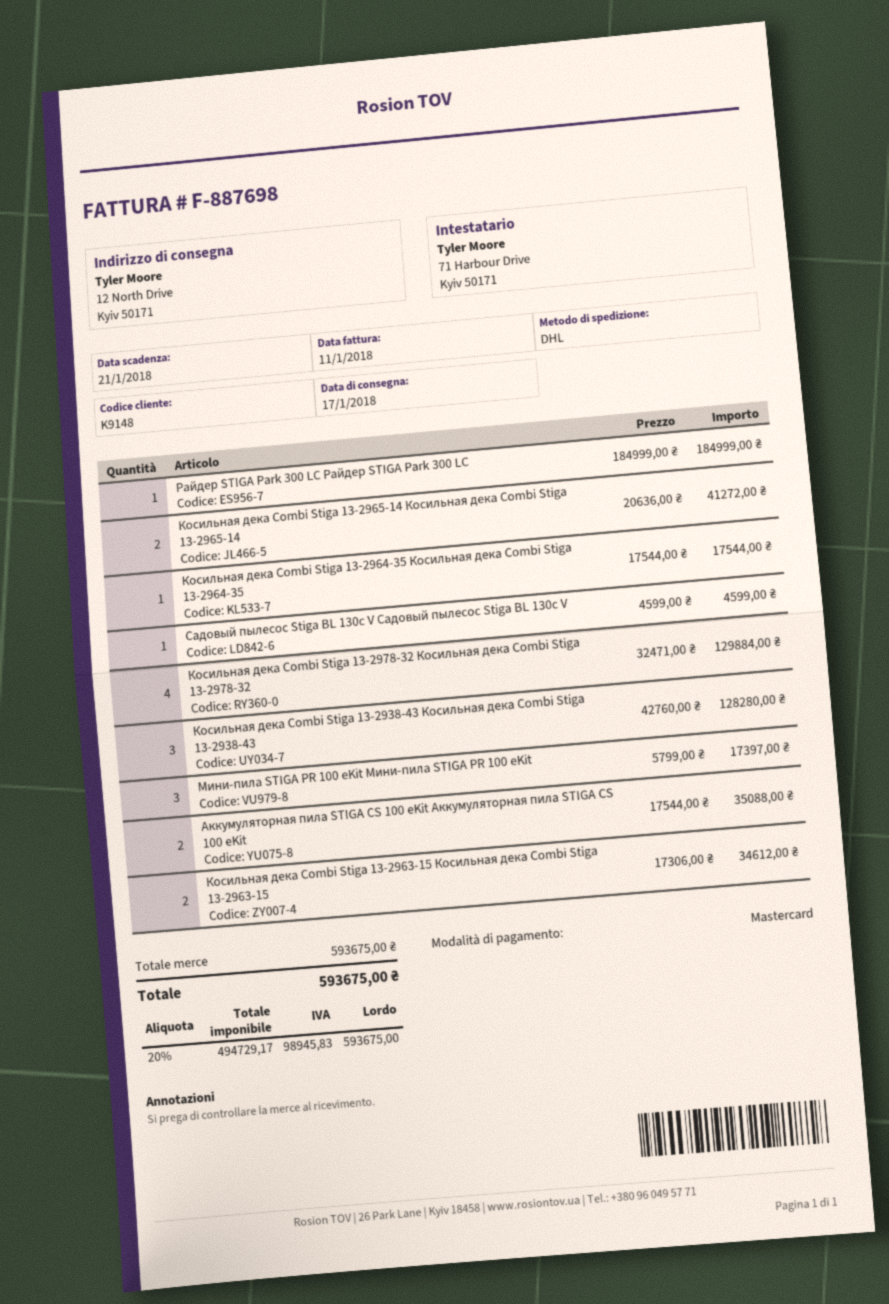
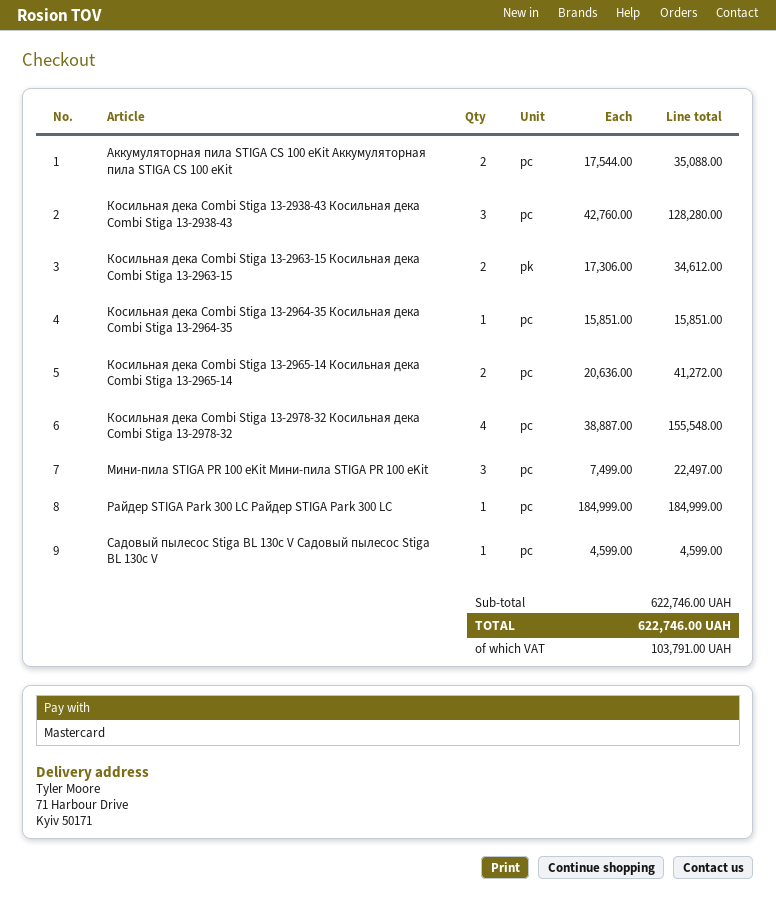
ship to: 12 North Drive, Kyiv 50171 -> 71 Harbour Drive, Kyiv 50171
Косильная дека Combi Stiga 13-2964-35 Косильная дека Combi Stiga 13-2964-35: 1 x 17544.00 = 17544.00 -> 1 x 15851.00 = 15851.00
Косильная дека Combi Stiga 13-2978-32 Косильная дека Combi Stiga 13-2978-32: 4 x 32471.00 = 129884.00 -> 4 x 38887.00 = 155548.00
Мини-пила STIGA PR 100 eKit Мини-пила STIGA PR 100 eKit: 3 x 5799.00 = 17397.00 -> 3 x 7499.00 = 22497.00
subtotal: 593675.00 -> 622746.00
tax: 98945.83 -> 103791.00
total: 593675.00 -> 622746.00

